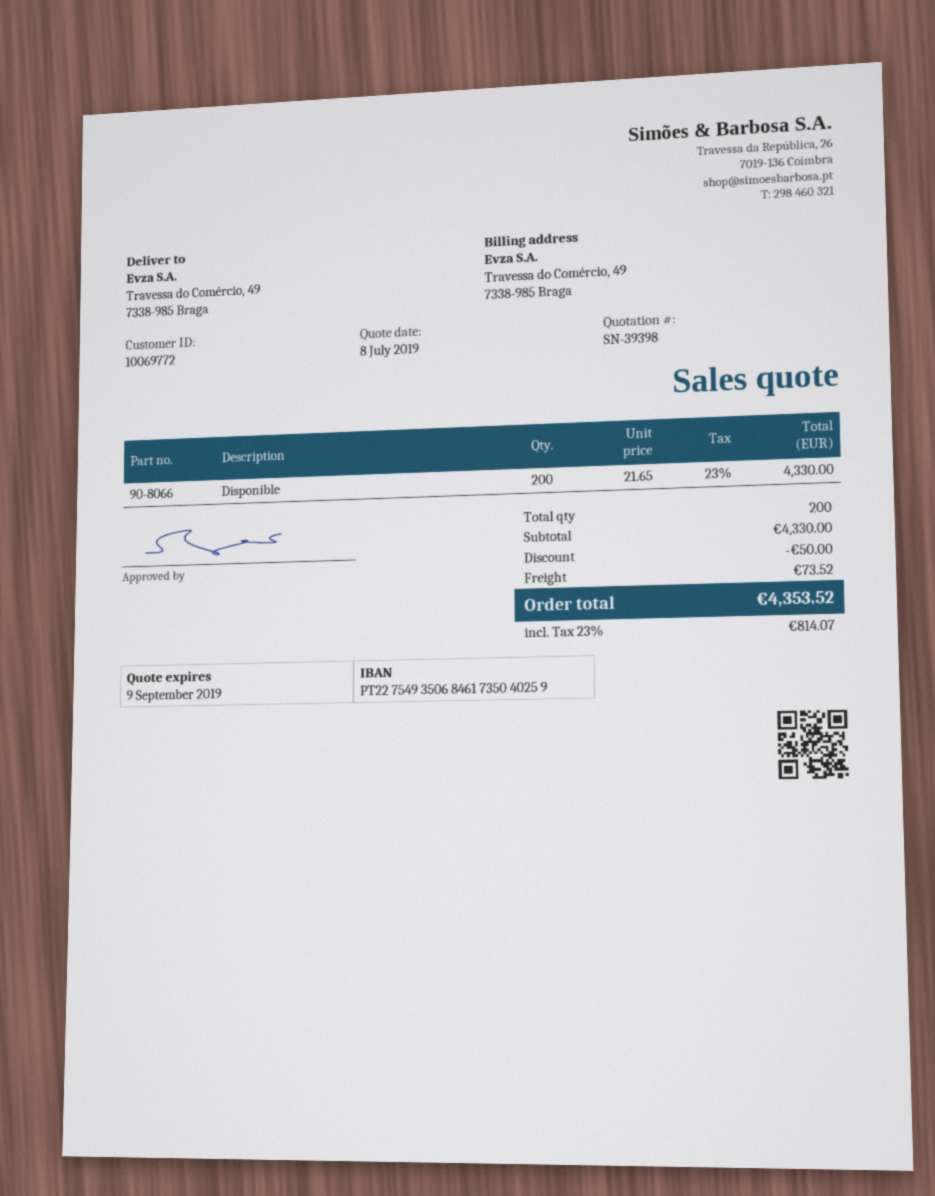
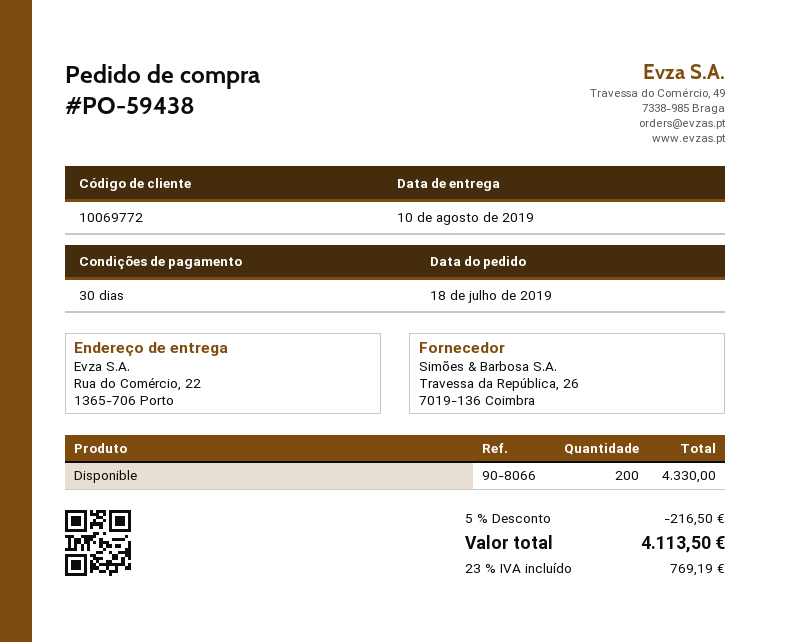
ship to: Travessa do Comércio, 49, 7338-985 Braga -> Rua do Comércio, 22, 1365-706 Porto
discount: 50.00 -> 216.50
shipping: 73.52 -> none
tax: 23% = 814.07 -> 23% = 769.19
total: 4353.52 -> 4113.50

